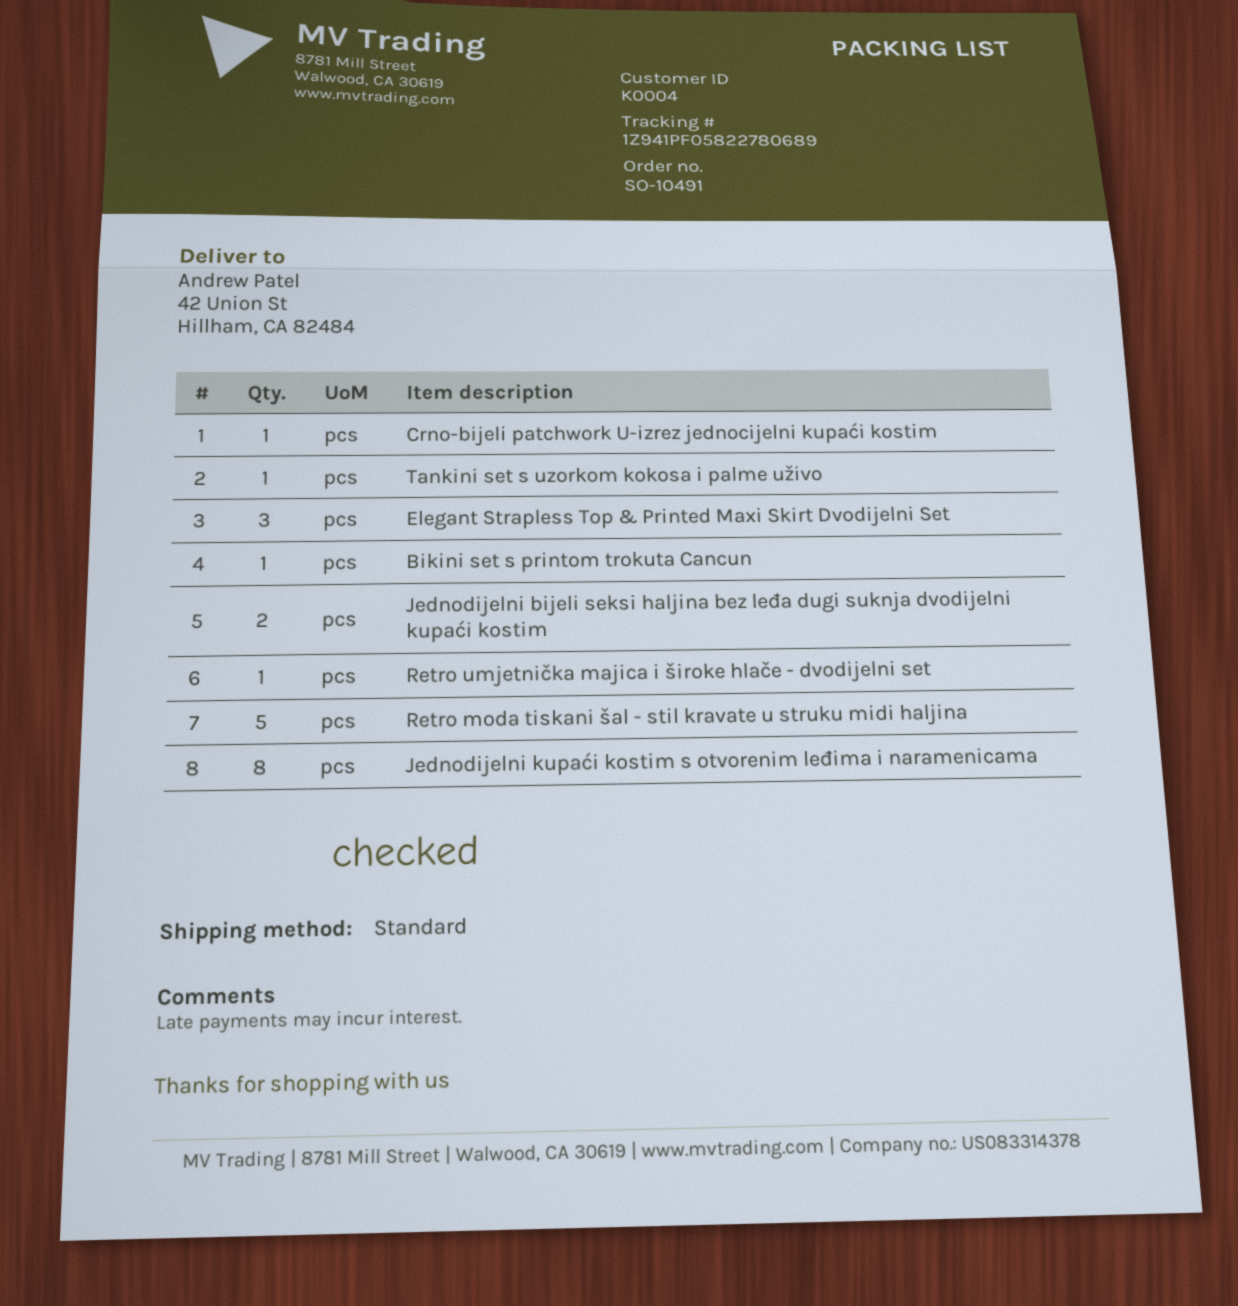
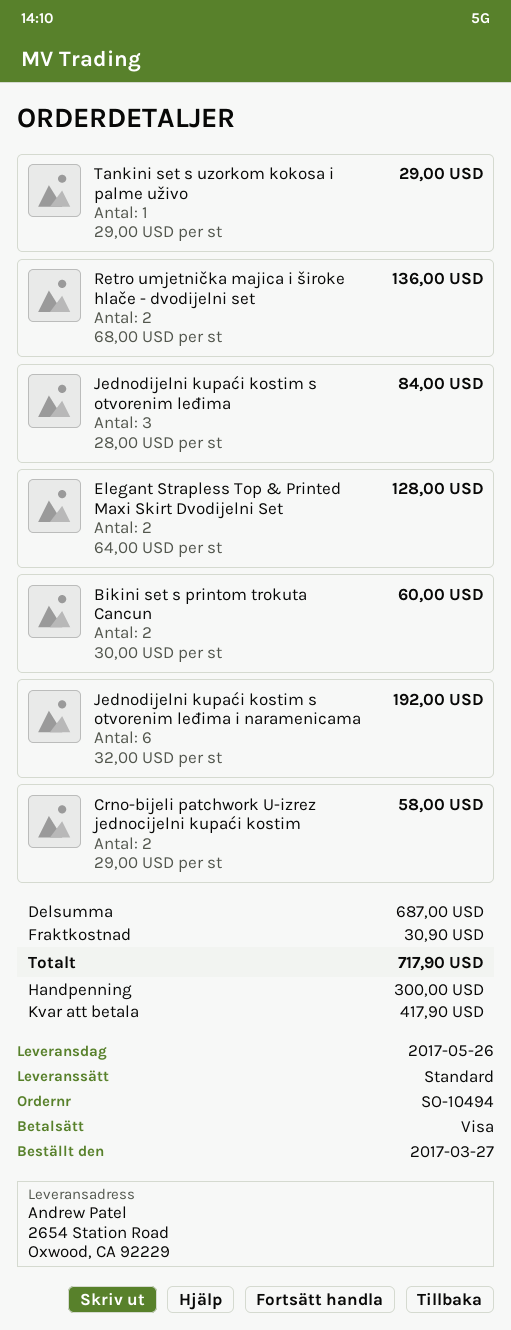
order number: SO-10491 -> SO-10494
ship to: 42 Union St, Hillham, CA 82484 -> 2654 Station Road, Oxwood, CA 92229
Crno-bijeli patchwork U-izrez jednocijelni kupaći kostim: 1 -> 2
Elegant Strapless Top & Printed Maxi Skirt Dvodijelni Set: 3 -> 2
Bikini set s printom trokuta Cancun: 1 -> 2
Jednodijelni bijeli seksi haljina bez leđa dugi suknja dvodijelni kupaći kostim: 2 -> none
Retro umjetnička majica i široke hlače - dvodijelni set: 1 -> 2
Retro moda tiskani šal - stil kravate u struku midi haljina: 5 -> none
Jednodijelni kupaći kostim s otvorenim leđima i naramenicama: 8 -> 6
Jednodijelni kupaći kostim s otvorenim leđima: none -> 3

